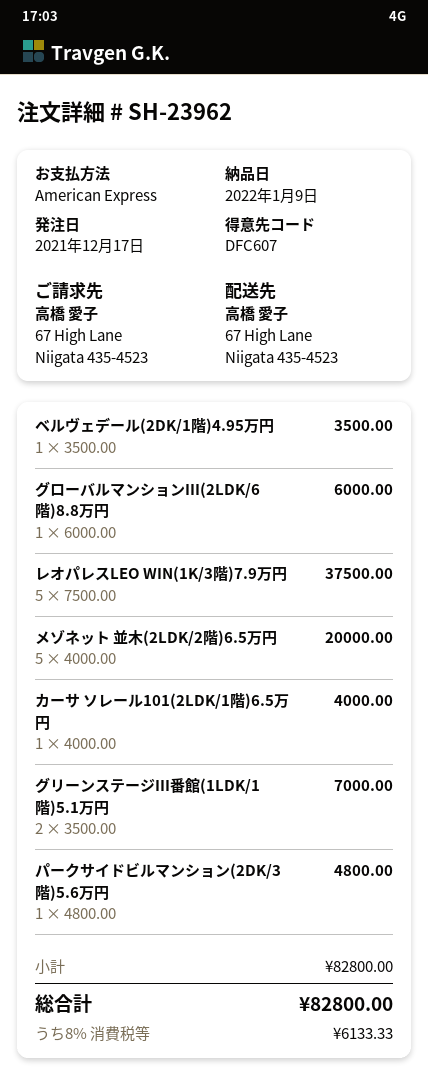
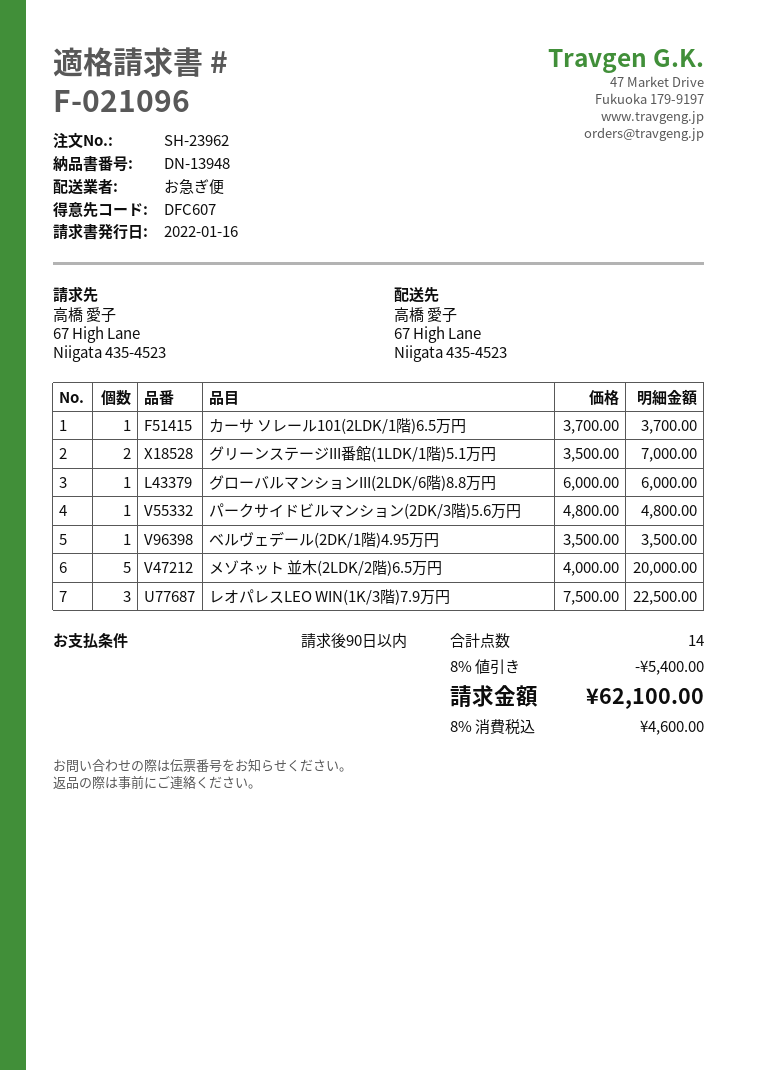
レオパレスLEO WIN(1K/3階)7.9万円: 5 x 7500.00 = 37500.00 -> 3 x 7500.00 = 22500.00
カーサ ソレール101(2LDK/1階)6.5万円: 1 x 4000.00 = 4000.00 -> 1 x 3700.00 = 3700.00
discount: none -> 8% = 5400.00
tax: 8% = 6133.33 -> 8% = 4600.00
total: 82800.00 -> 62100.00

